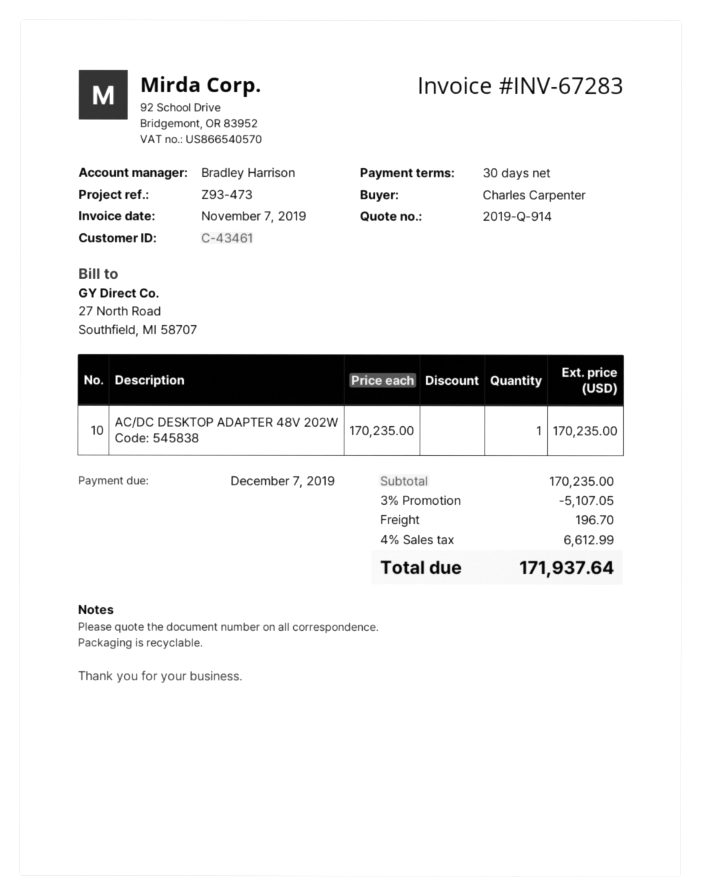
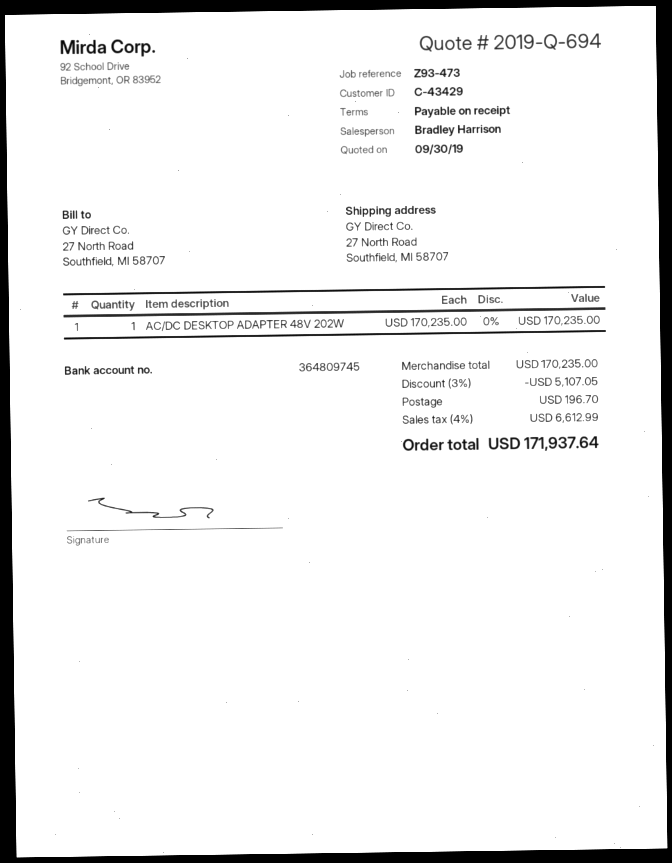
quote number: 2019-Q-914 -> 2019-Q-694
payment terms: 30 days -> on receipt
customer number: C-43461 -> C-43429

